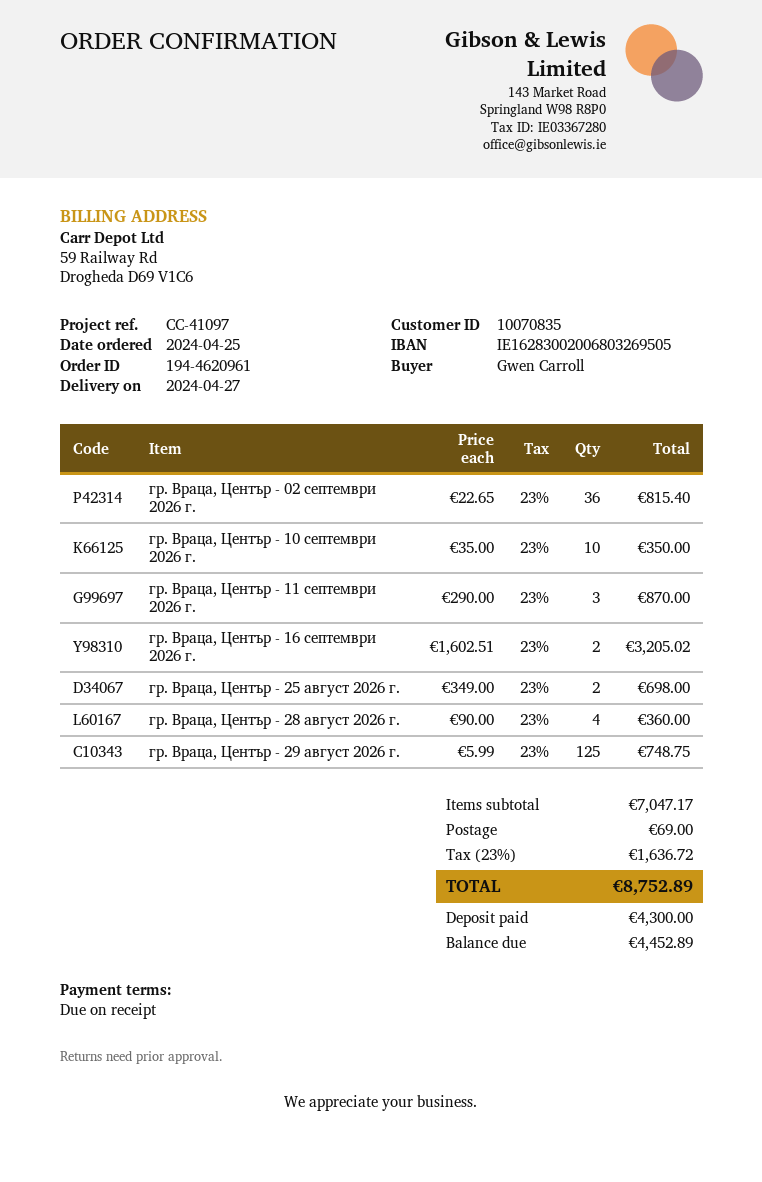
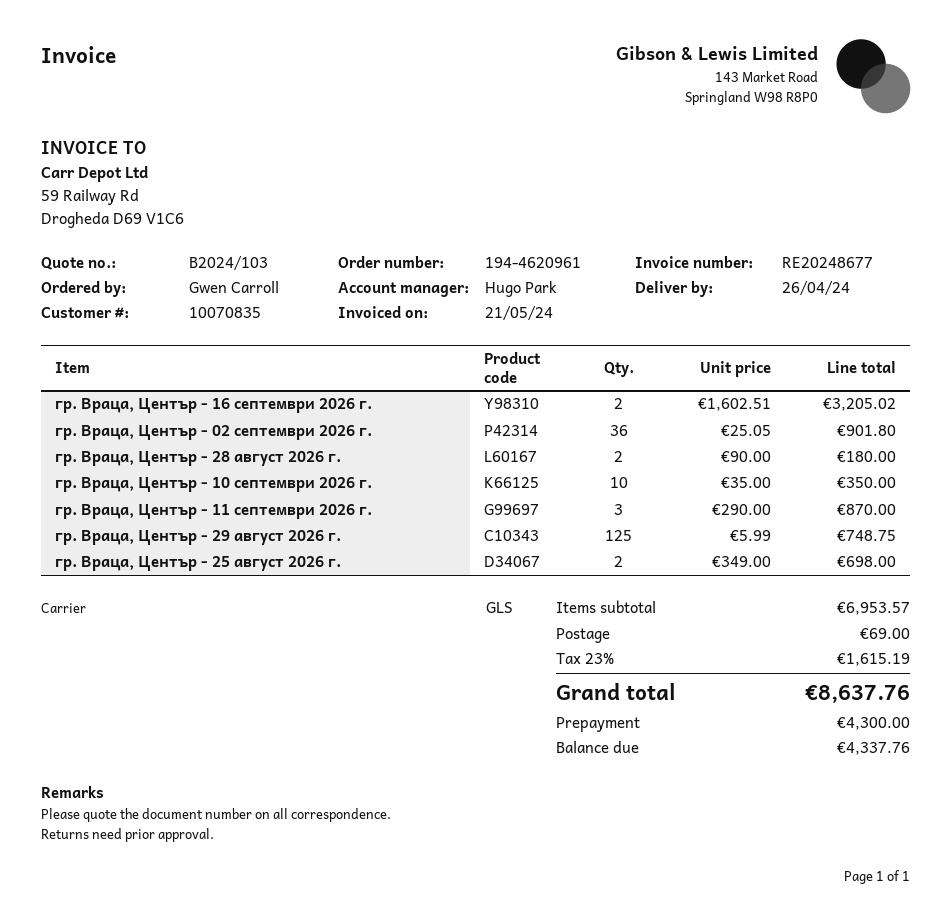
delivery date: 2024-04-27 -> 2024-04-26
гр. Враца, Център - 02 септември 2026 г.: 36 x 22.65 = 815.40 -> 36 x 25.05 = 901.80
гр. Враца, Център - 28 август 2026 г.: 4 x 90.00 = 360.00 -> 2 x 90.00 = 180.00
subtotal: 7047.17 -> 6953.57
tax: 23% = 1636.72 -> 23% = 1615.19
total: 8752.89 -> 8637.76
balance: 4452.89 -> 4337.76

